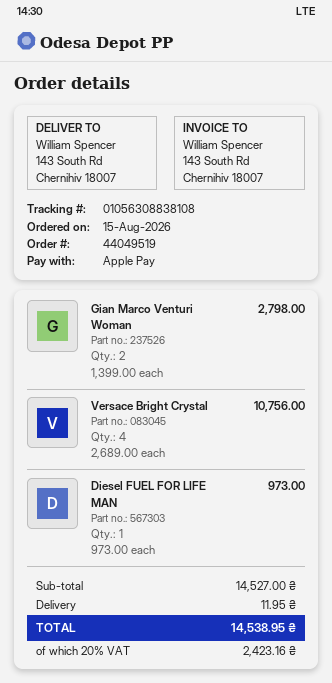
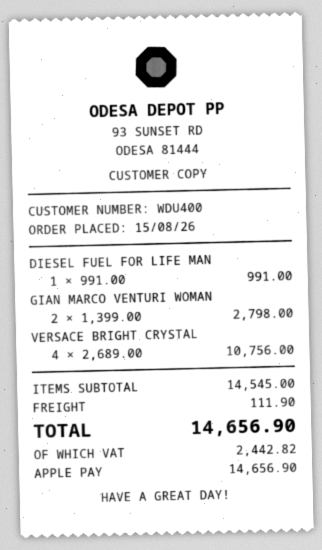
Diesel FUEL FOR LIFE MAN: 1 x 973.00 = 973.00 -> 1 x 991.00 = 991.00
subtotal: 14527.00 -> 14545.00
shipping: 11.95 -> 111.90
tax: 2423.16 -> 2442.82
total: 14538.95 -> 14656.90

